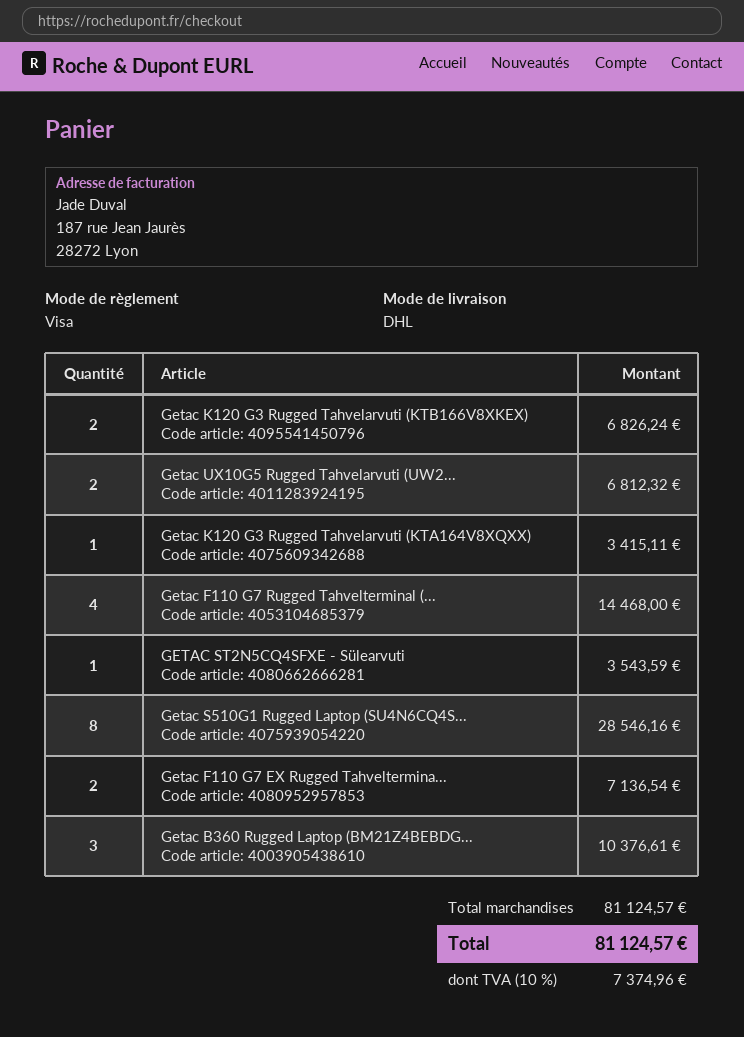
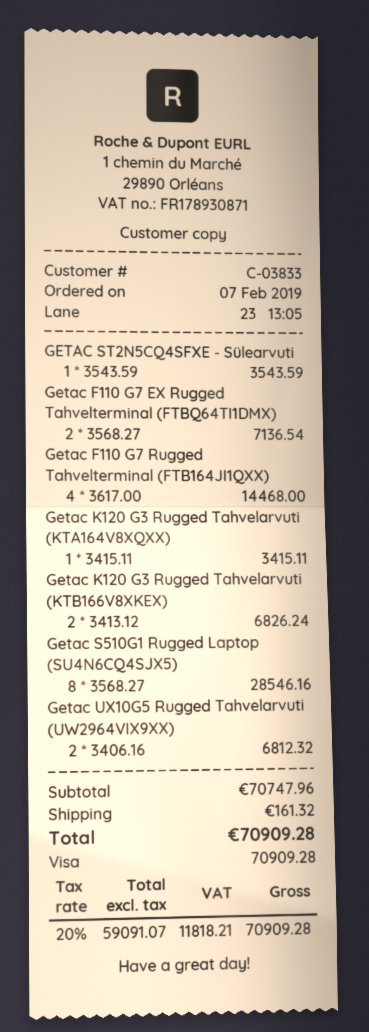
Getac B360 Rugged Laptop (BM21Z4BEBDG...: 3 for 10376.61 -> none
subtotal: 81124.57 -> 70747.96
shipping: none -> 161.32
tax: 10% = 7374.96 -> 20% = 11818.21
total: 81124.57 -> 70909.28

